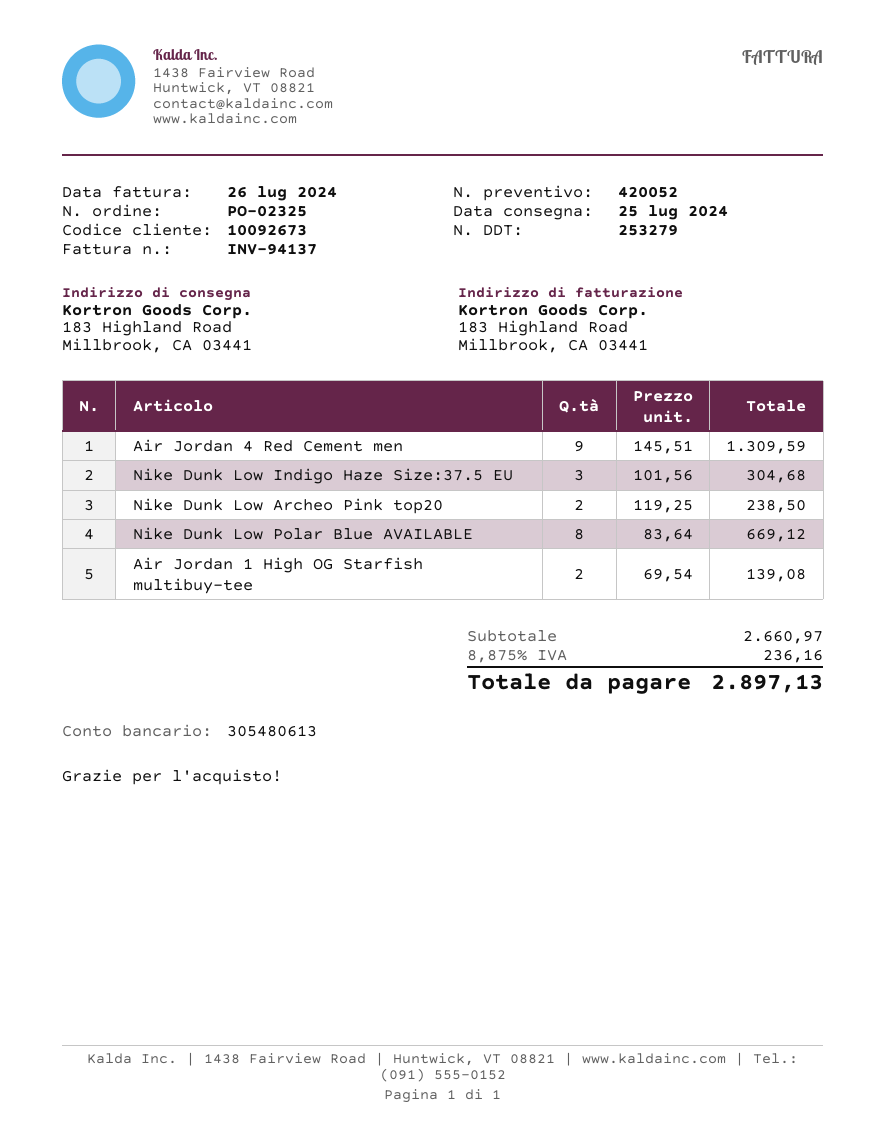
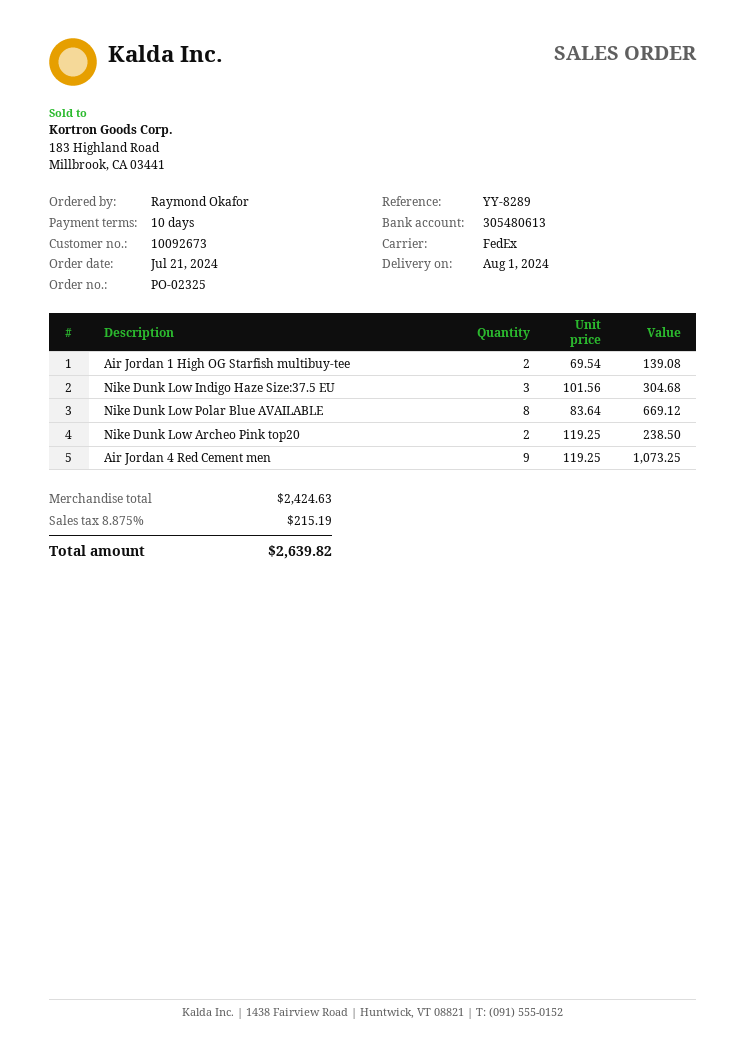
delivery date: 2024-07-25 -> 2024-08-01
Air Jordan 4 Red Cement men: 9 x 145.51 = 1309.59 -> 9 x 119.25 = 1073.25
subtotal: 2660.97 -> 2424.63
tax: 8.875% = 236.16 -> 8.875% = 215.19
total: 2897.13 -> 2639.82

